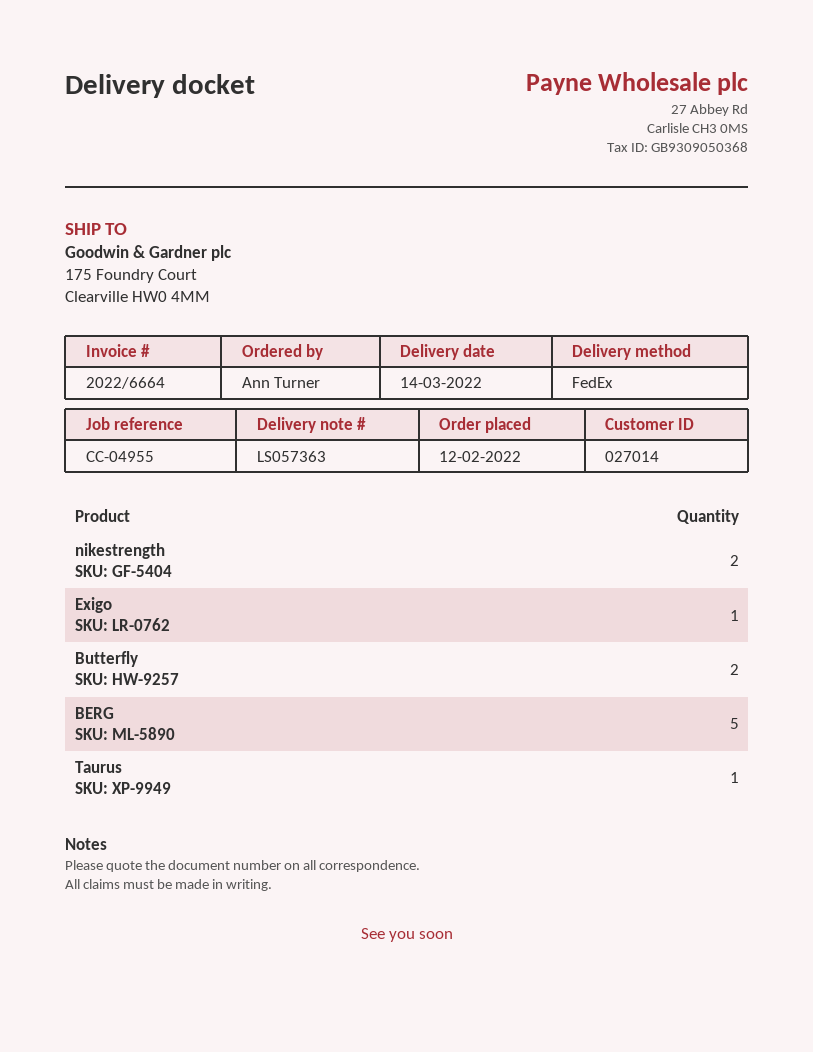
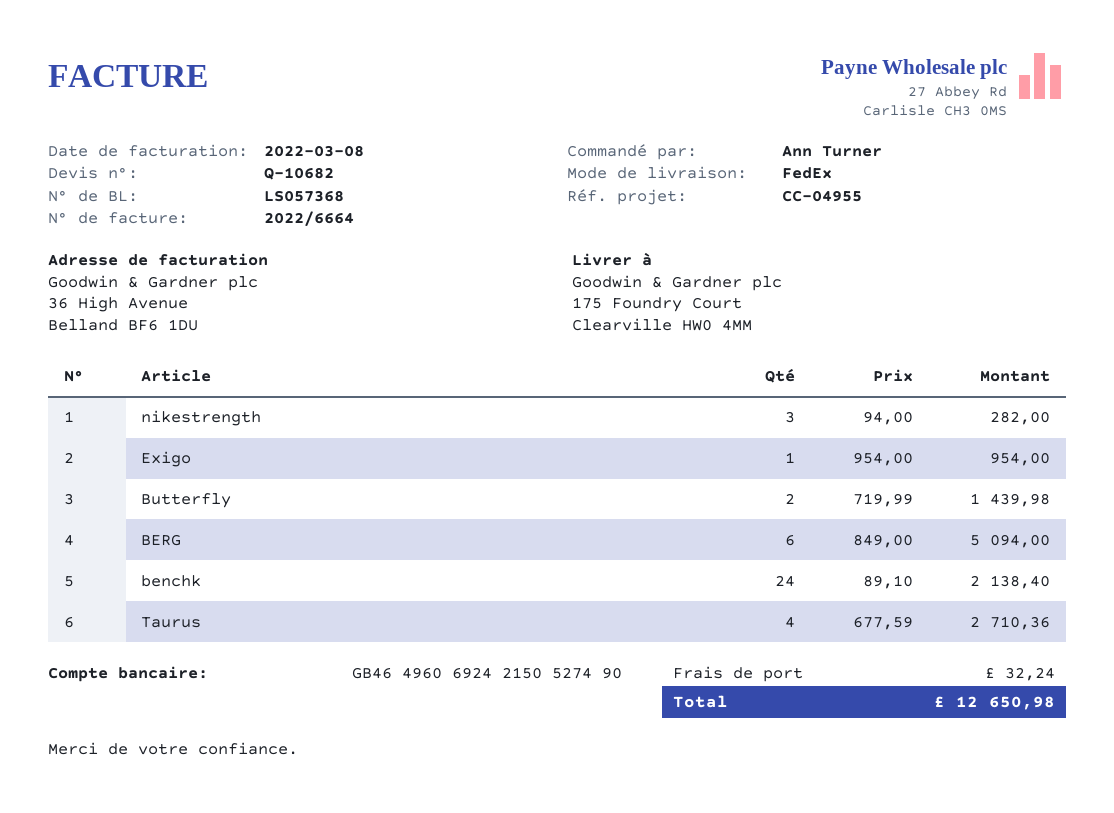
delivery note number: LS057363 -> LS057368
nikestrength: 2 -> 3
BERG: 5 -> 6
Taurus: 1 -> 4
benchk: none -> 24

